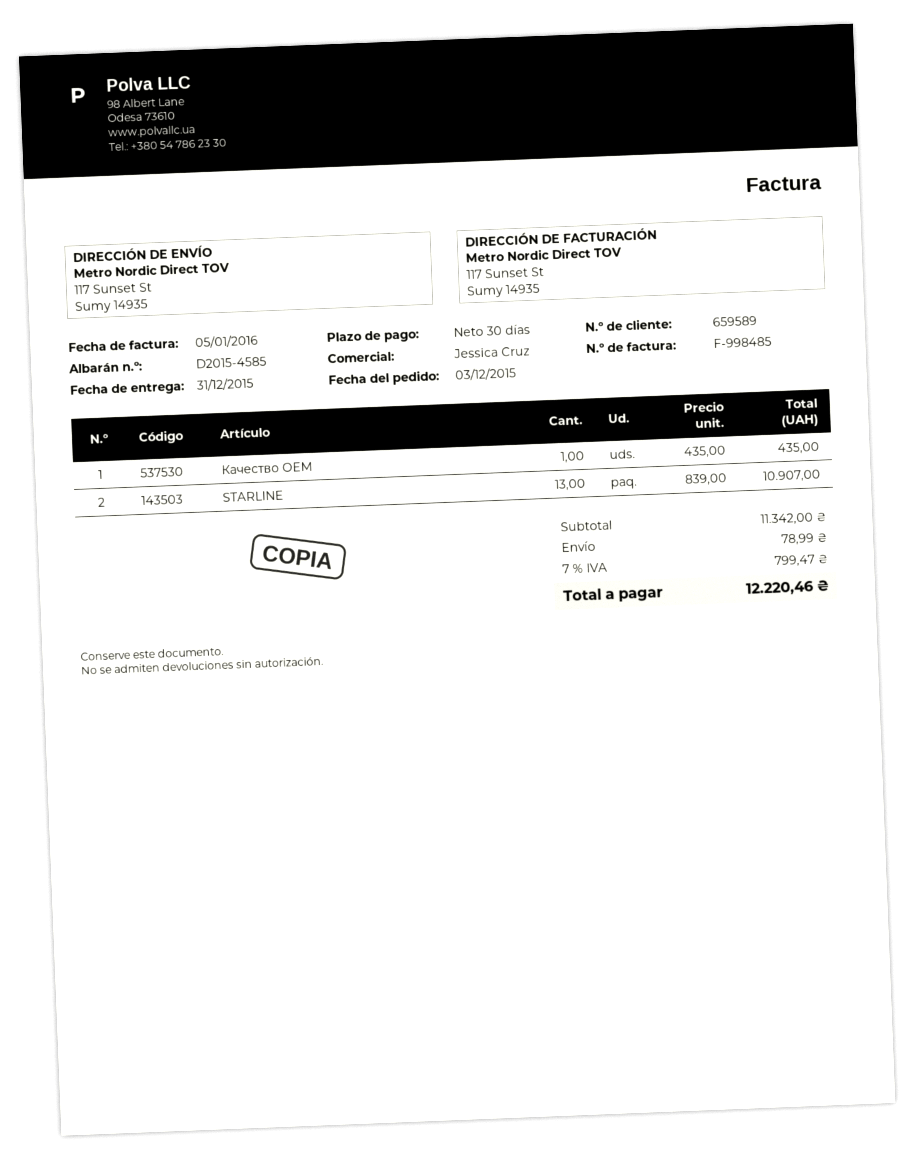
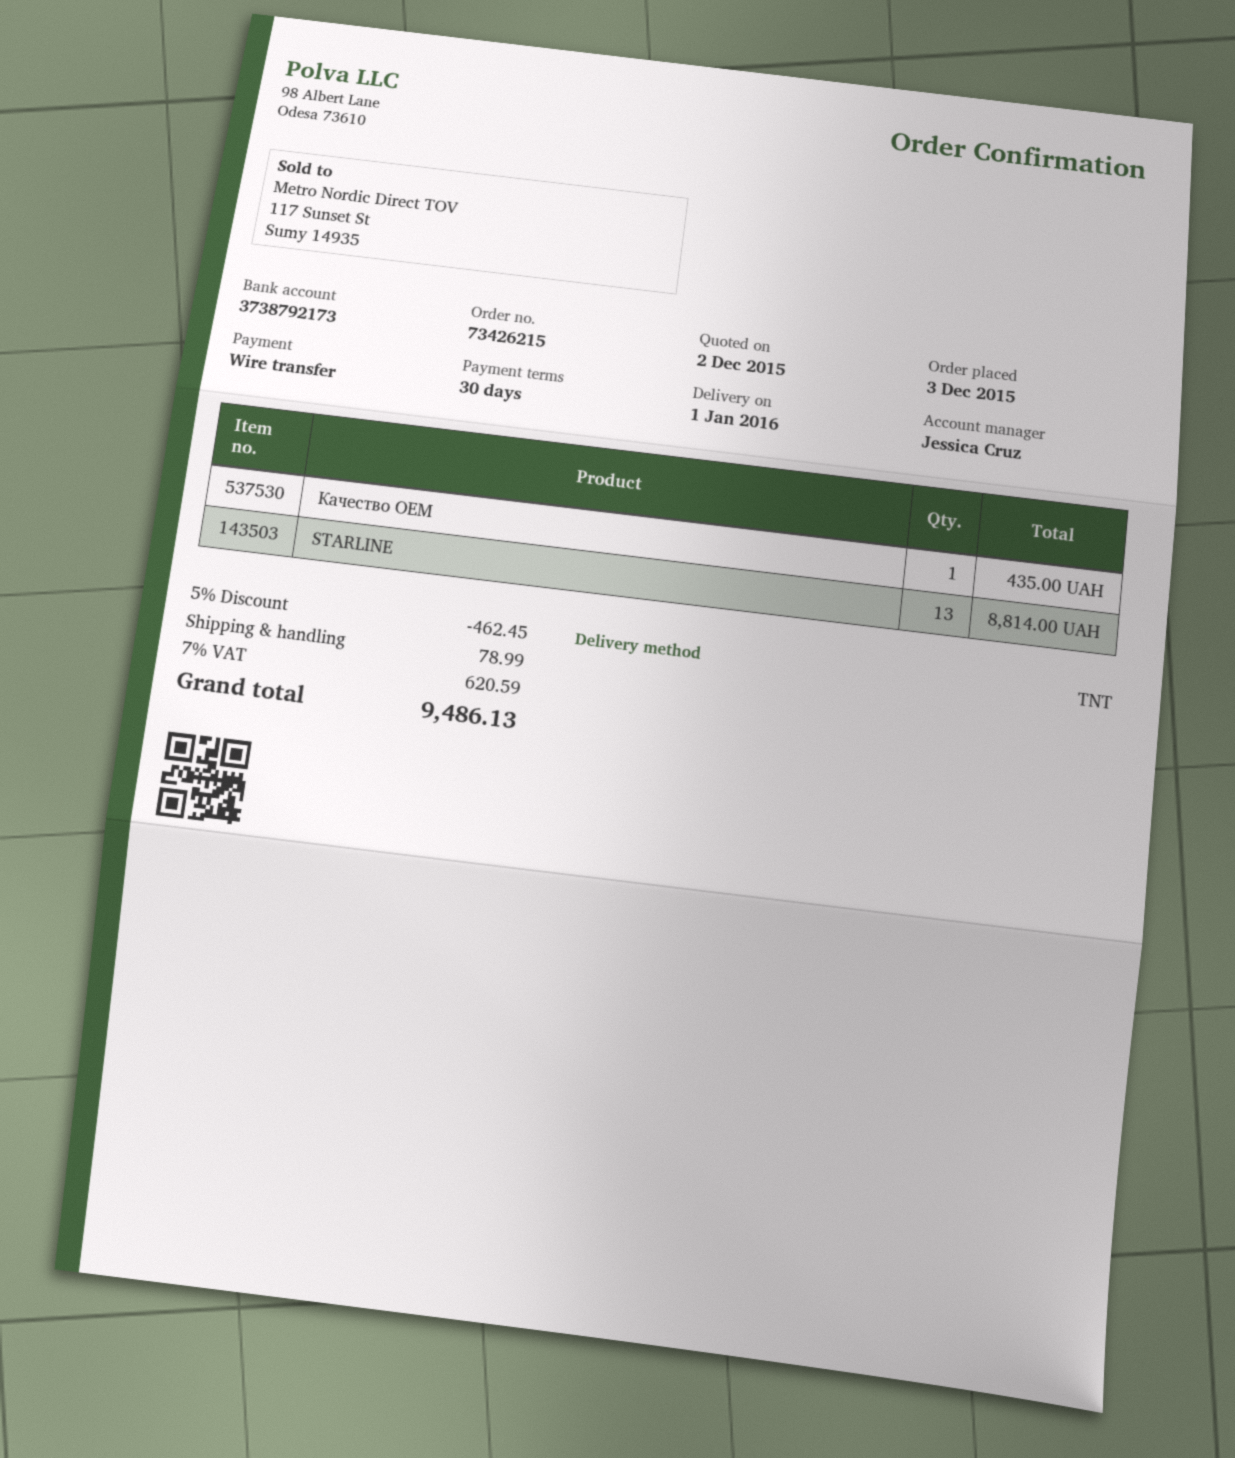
delivery date: 2015-12-31 -> 2016-01-01
STARLINE: 13 for 10907.00 -> 13 for 8814.00
discount: none -> 5% = 462.45
tax: 7% = 799.47 -> 7% = 620.59
total: 12220.46 -> 9486.13

